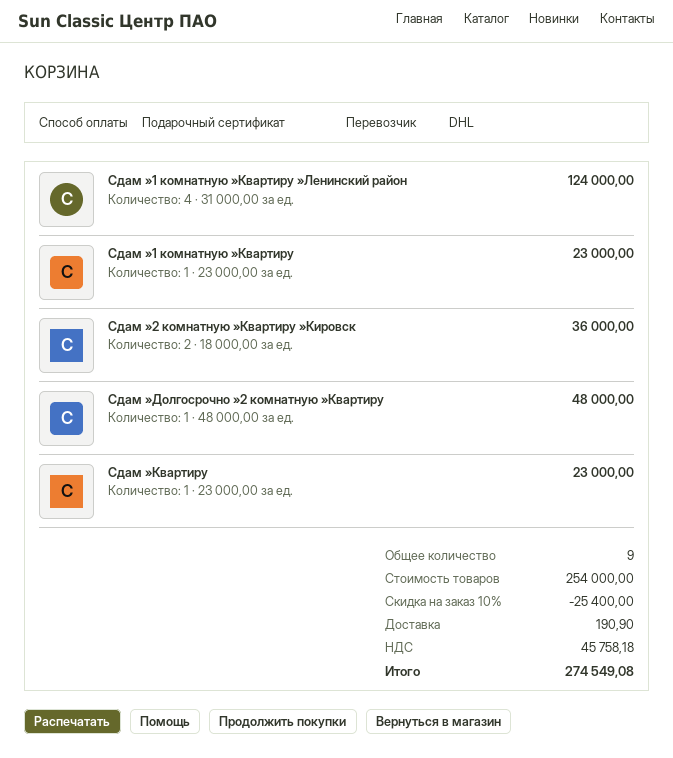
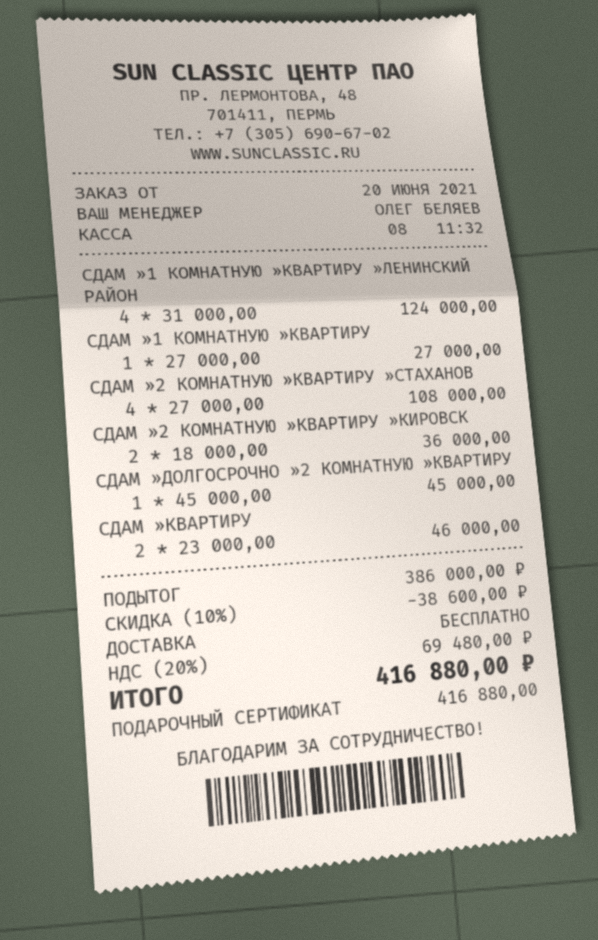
Сдам »1 комнатную »Квартиру: 1 x 23000.00 = 23000.00 -> 1 x 27000.00 = 27000.00
Сдам »Долгосрочнo »2 комнатную »Квартиру: 1 x 48000.00 = 48000.00 -> 1 x 45000.00 = 45000.00
Сдам »Квартиру: 1 x 23000.00 = 23000.00 -> 2 x 23000.00 = 46000.00
СДАМ »2 КОМНАТНУЮ »КВАРТИРУ »СТАХАНОВ: none -> 4 x 27000.00 = 108000.00
subtotal: 254000.00 -> 386000.00
discount: 10% = 25400.00 -> 10% = 38600.00
shipping: 190.90 -> 0.00
tax: 45758.18 -> 69480.00
total: 274549.08 -> 416880.00

